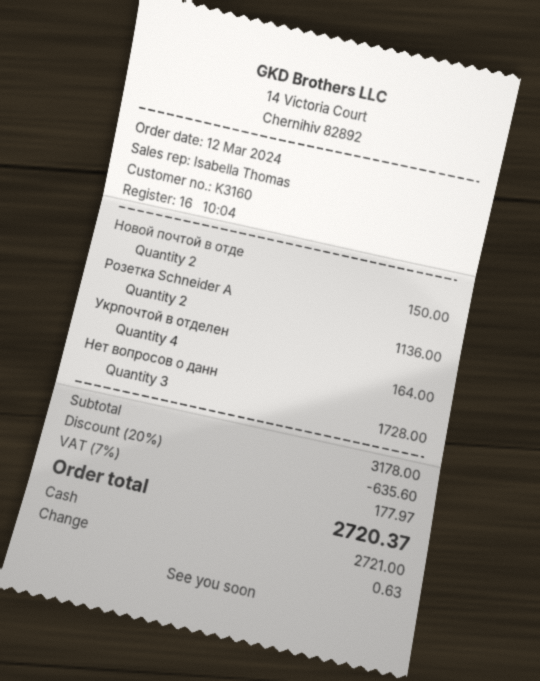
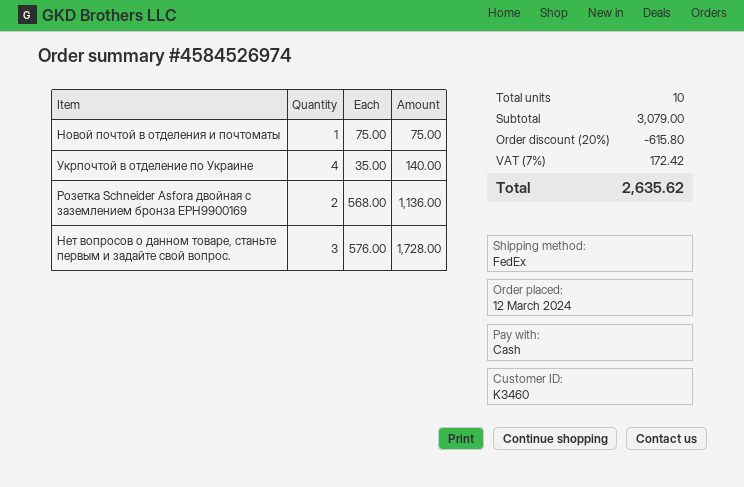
customer number: K3160 -> K3460
Новой почтой в отде: 2 for 150.00 -> 1 for 75.00
Укрпочтой в отделен: 4 for 164.00 -> 4 for 140.00
subtotal: 3178.00 -> 3079.00
discount: 20% = 635.60 -> 20% = 615.80
tax: 7% = 177.97 -> 7% = 172.42
total: 2720.37 -> 2635.62

